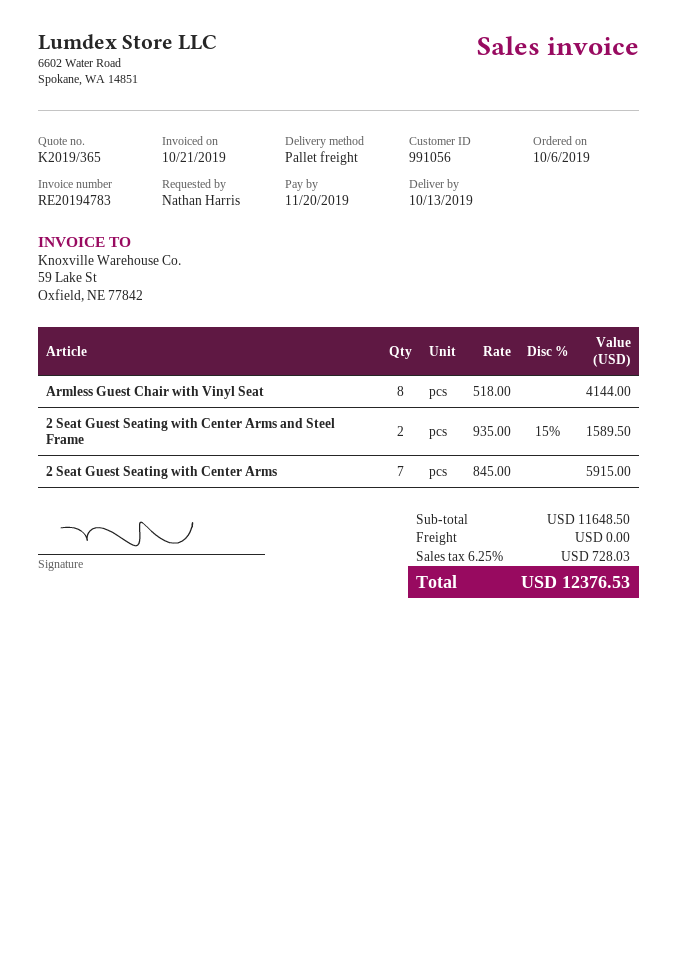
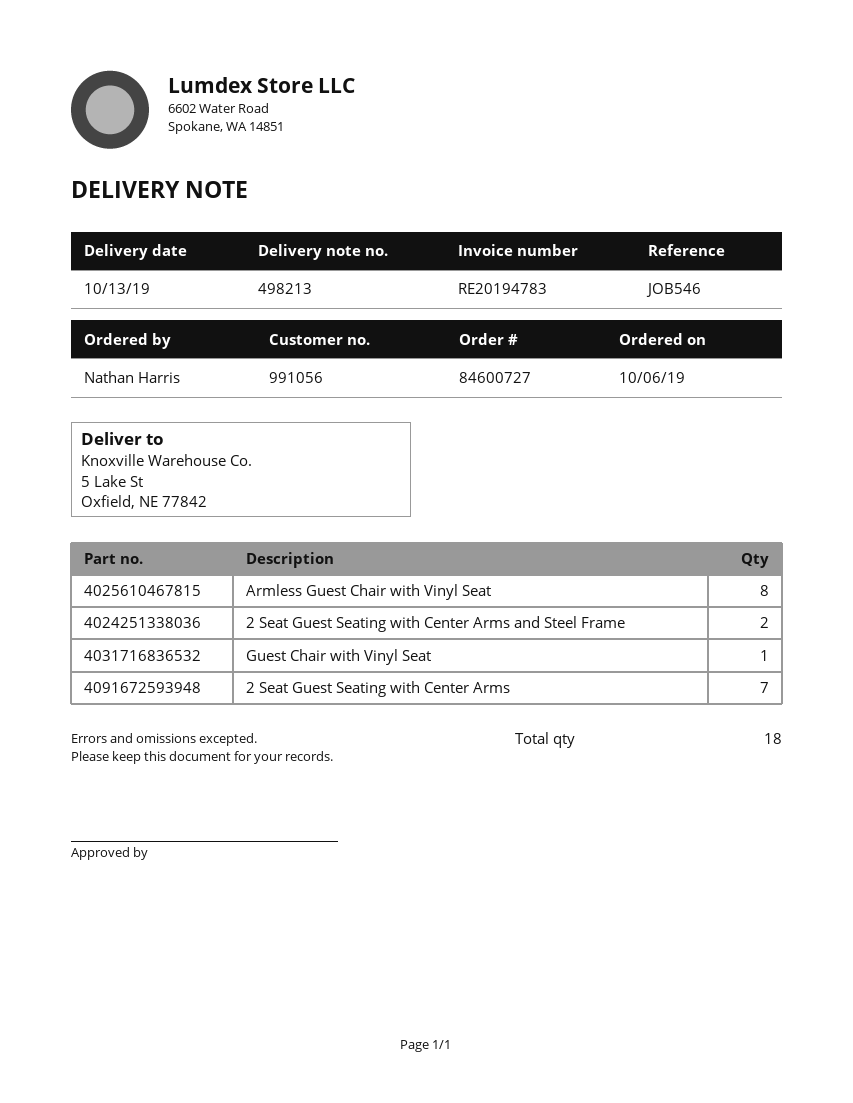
Guest Chair with Vinyl Seat: none -> 1

